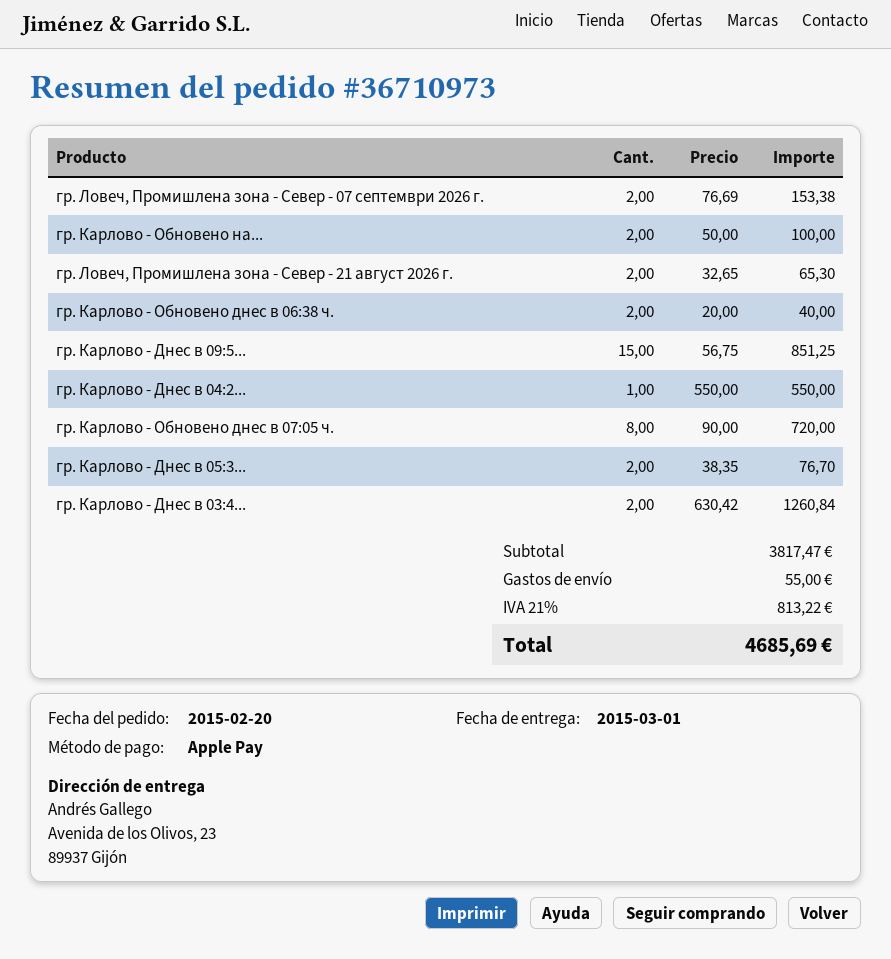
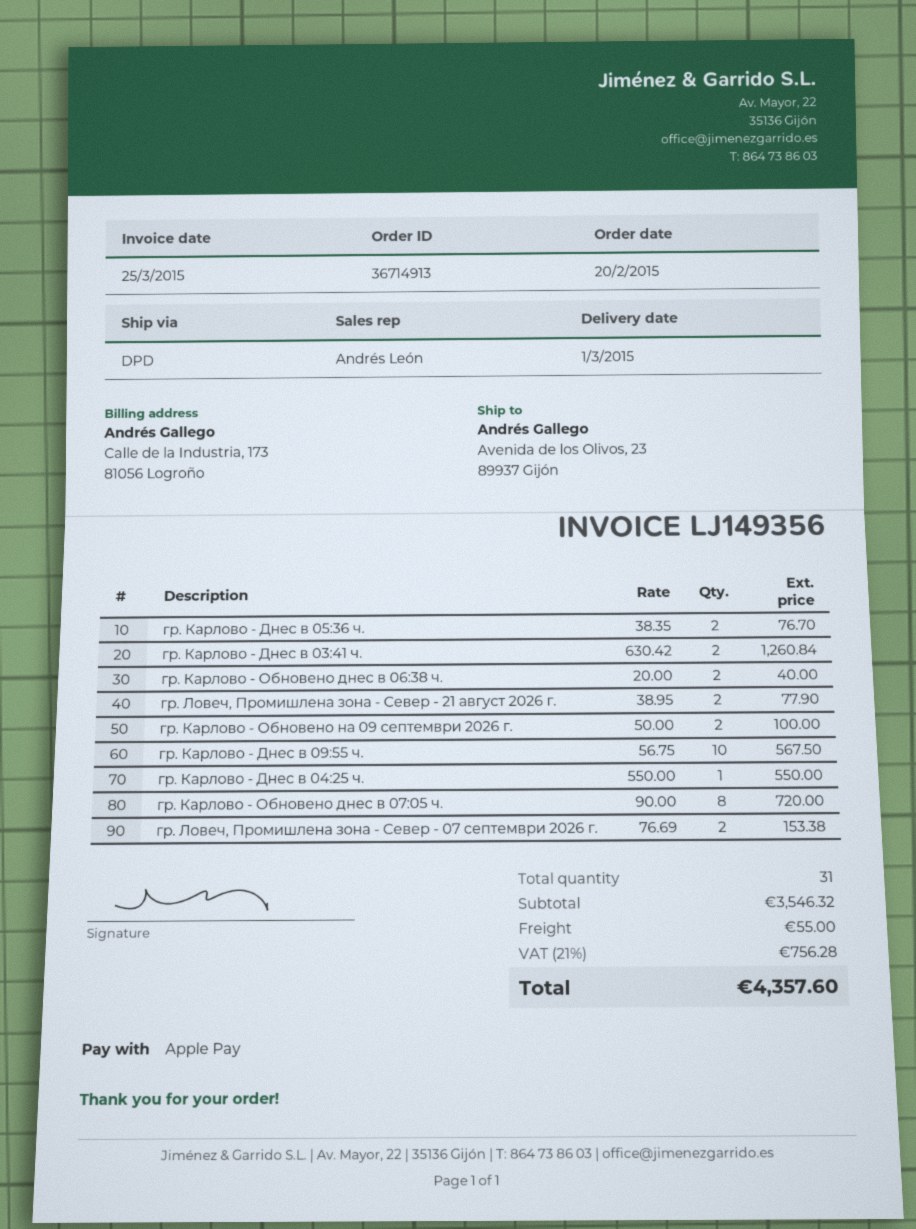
order number: 36710973 -> 36714913
гр. Ловеч, Промишлена зона - Север - 21 август 2026 г.: 2 x 32.65 = 65.30 -> 2 x 38.95 = 77.90
гр. Карлово - Днес в 09:5...: 15 x 56.75 = 851.25 -> 10 x 56.75 = 567.50
subtotal: 3817.47 -> 3546.32
tax: 21% = 813.22 -> 21% = 756.28
total: 4685.69 -> 4357.60

